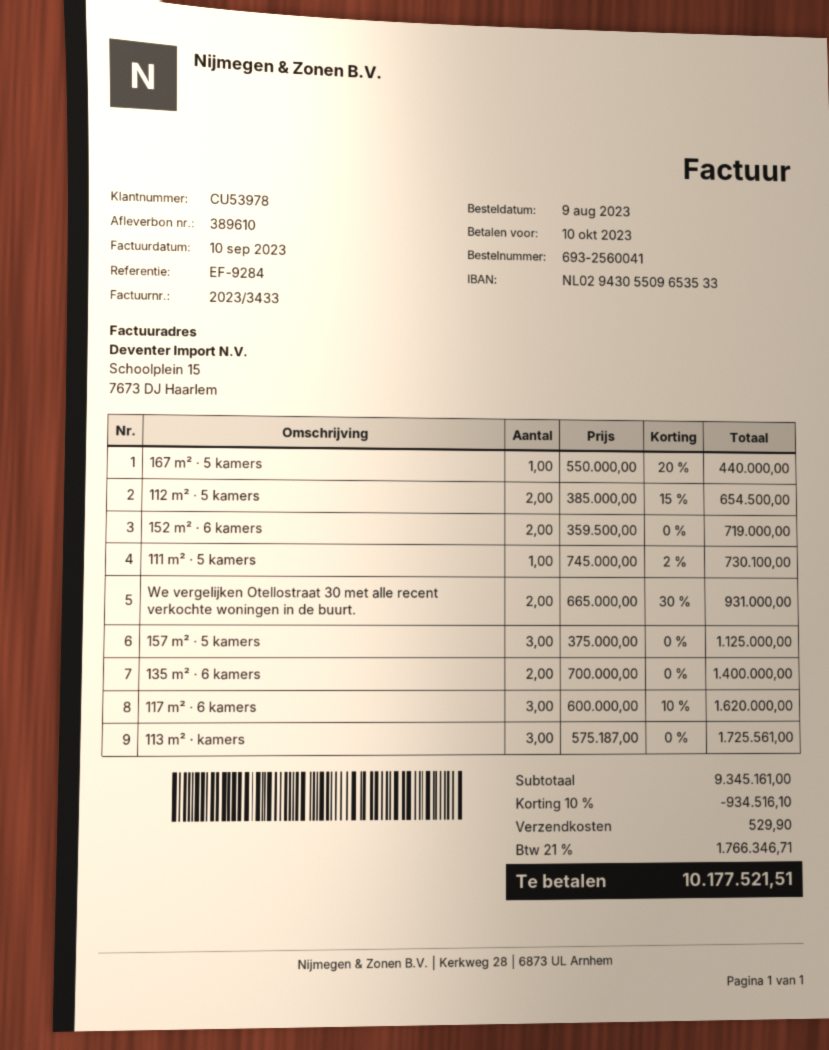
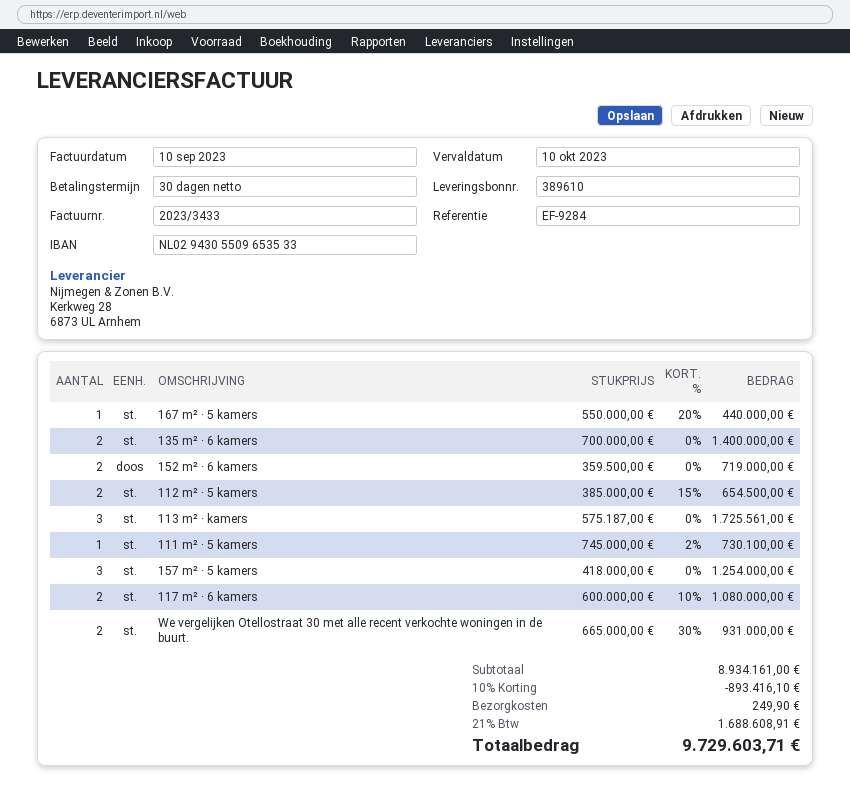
157 m² · 5 kamers: 3 x 375000.00 = 1125000.00 -> 3 x 418000.00 = 1254000.00
117 m² · 6 kamers: 3 x 600000.00 - 10% = 1620000.00 -> 2 x 600000.00 - 10% = 1080000.00
subtotal: 9345161.00 -> 8934161.00
discount: 10% = 934516.10 -> 10% = 893416.10
shipping: 529.90 -> 249.90
tax: 21% = 1766346.71 -> 21% = 1688608.91
total: 10177521.51 -> 9729603.71

